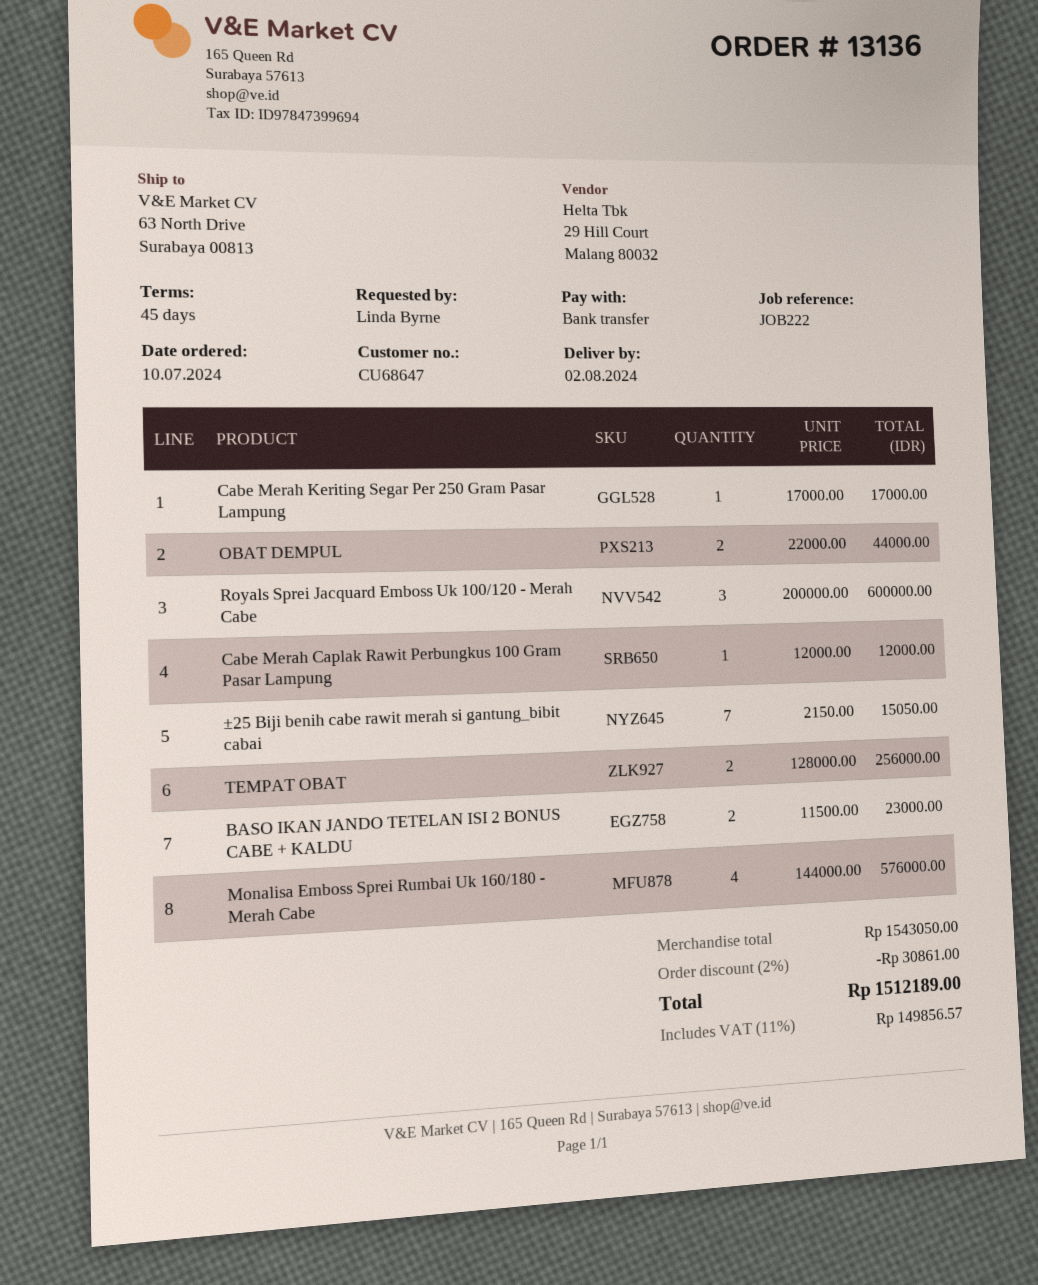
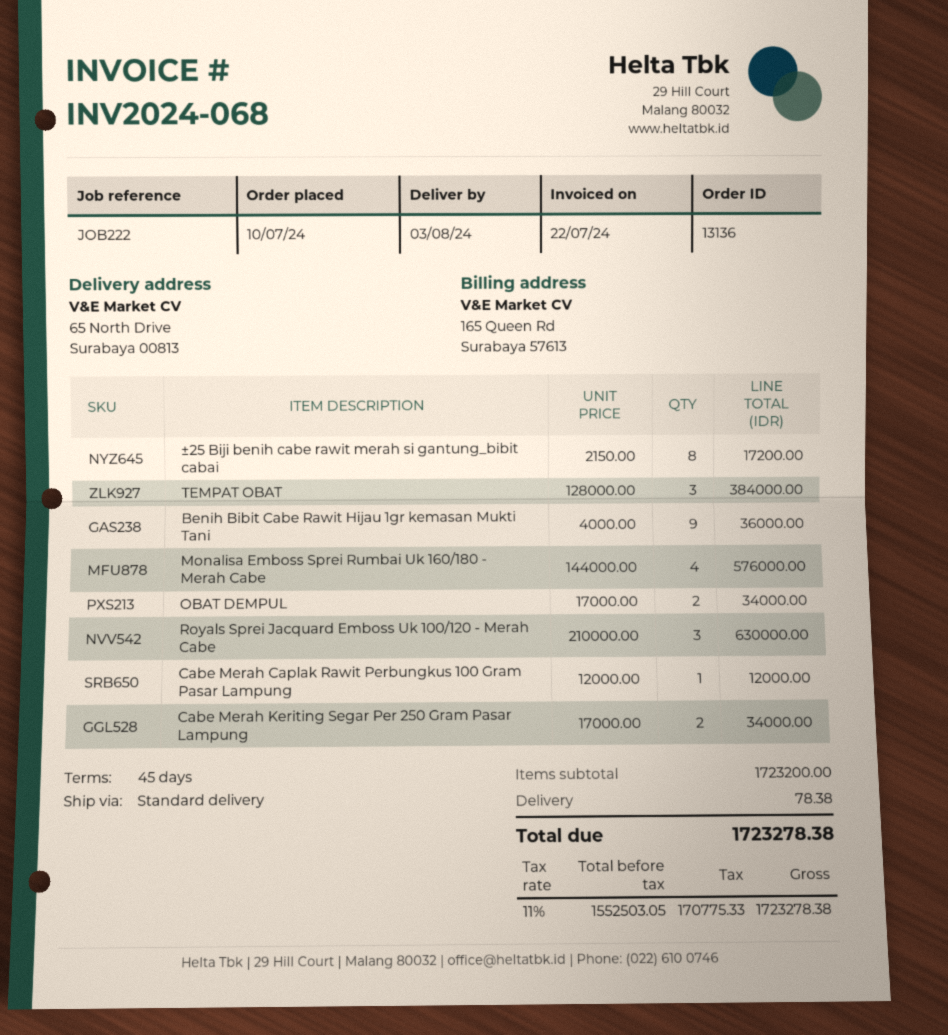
delivery date: 2024-08-02 -> 2024-08-03
ship to: 63 North Drive, Surabaya 00813 -> 65 North Drive, Surabaya 00813
Cabe Merah Keriting Segar Per 250 Gram Pasar Lampung: 1 x 17000.00 = 17000.00 -> 2 x 17000.00 = 34000.00
OBAT DEMPUL: 2 x 22000.00 = 44000.00 -> 2 x 17000.00 = 34000.00
Royals Sprei Jacquard Emboss Uk 100/120 - Merah Cabe: 3 x 200000.00 = 600000.00 -> 3 x 210000.00 = 630000.00
±25 Biji benih cabe rawit merah si gantung_bibit cabai: 7 x 2150.00 = 15050.00 -> 8 x 2150.00 = 17200.00
TEMPAT OBAT: 2 x 128000.00 = 256000.00 -> 3 x 128000.00 = 384000.00
BASO IKAN JANDO TETELAN ISI 2 BONUS CABE + KALDU: 2 x 11500.00 = 23000.00 -> none
Benih Bibit Cabe Rawit Hijau 1gr kemasan Mukti Tani: none -> 9 x 4000.00 = 36000.00
subtotal: 1543050.00 -> 1723200.00
discount: 2% = 30861.00 -> none
shipping: none -> 78.38
tax: 11% = 149856.57 -> 11% = 170775.33
total: 1512189.00 -> 1723278.38

